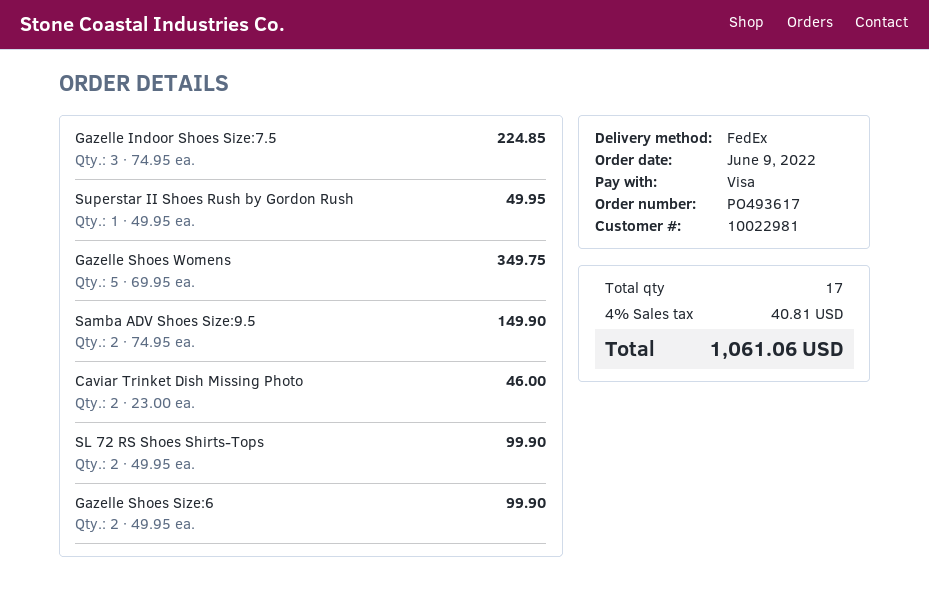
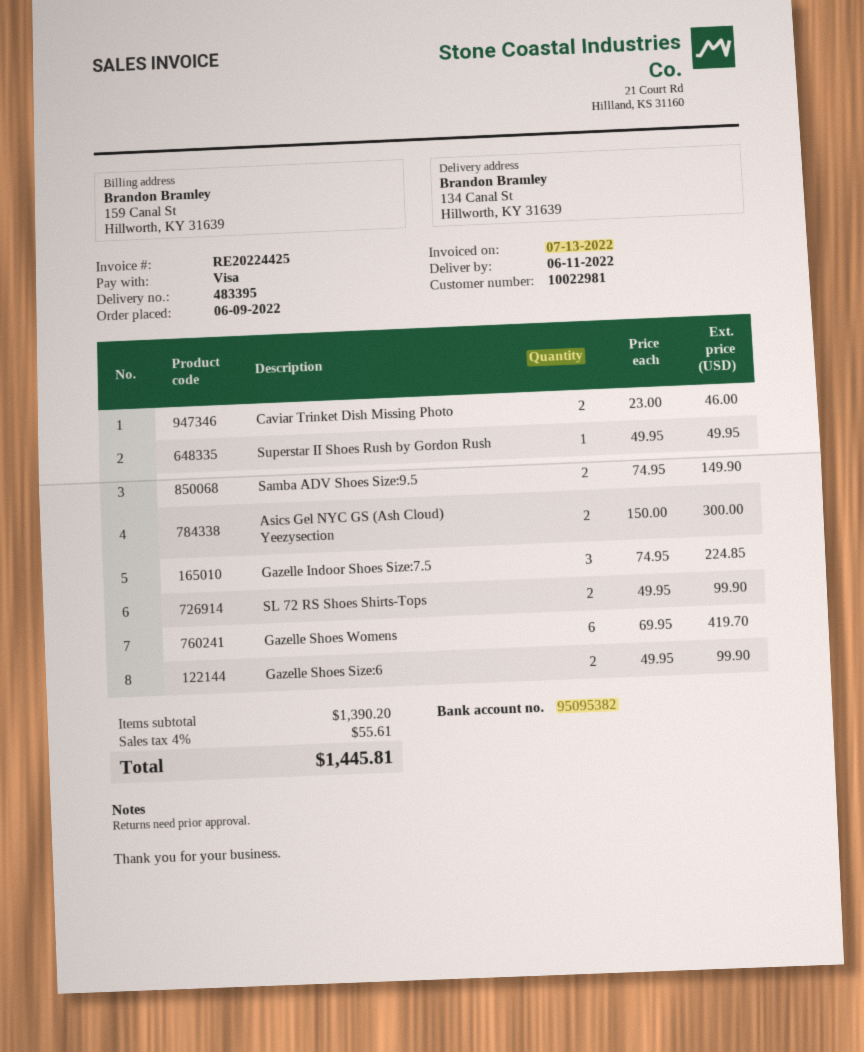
Gazelle Shoes Womens: 5 x 69.95 = 349.75 -> 6 x 69.95 = 419.70
Asics Gel NYC GS (Ash Cloud) Yeezysection: none -> 2 x 150.00 = 300.00
tax: 4% = 40.81 -> 4% = 55.61
total: 1061.06 -> 1445.81

